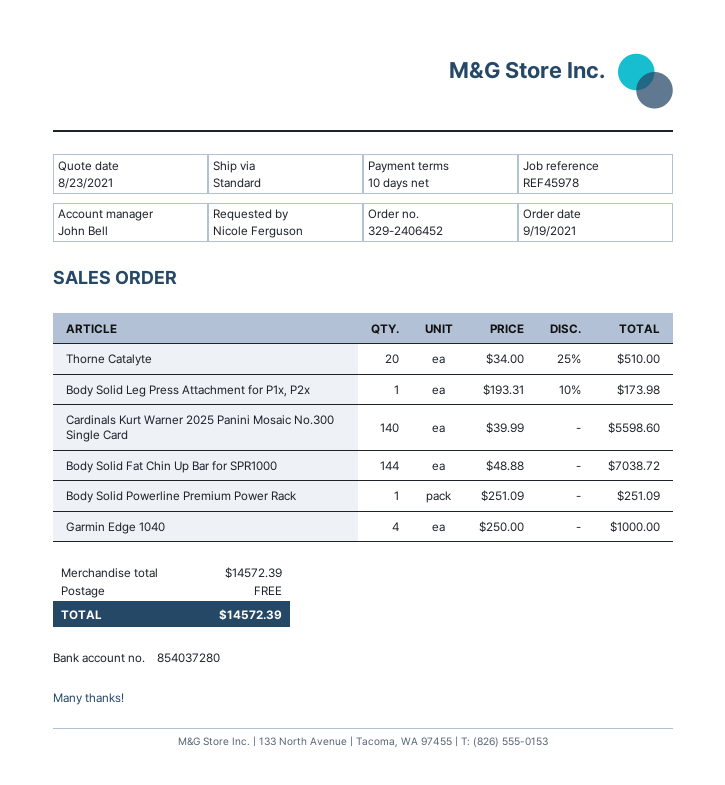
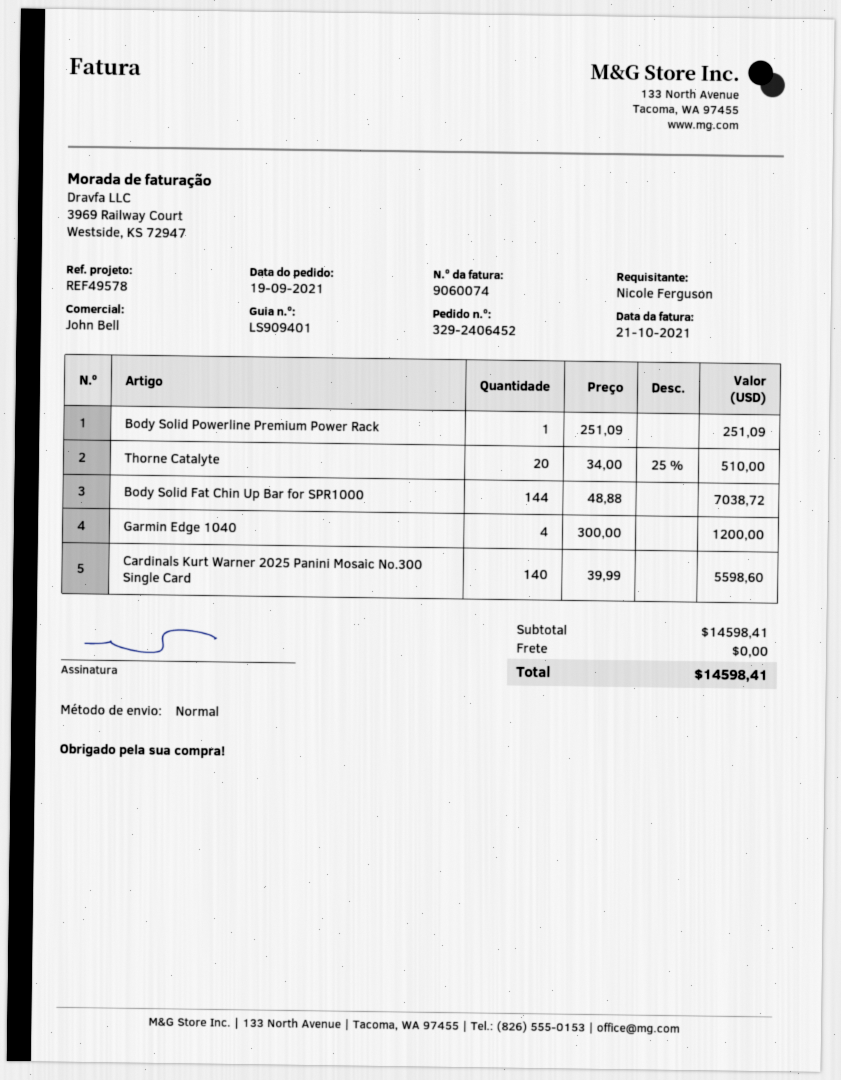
reference: REF45978 -> REF49578
Body Solid Leg Press Attachment for P1x, P2x: 1 x 193.31 - 10% = 173.98 -> none
Garmin Edge 1040: 4 x 250.00 = 1000.00 -> 4 x 300.00 = 1200.00
subtotal: 14572.39 -> 14598.41
total: 14572.39 -> 14598.41

